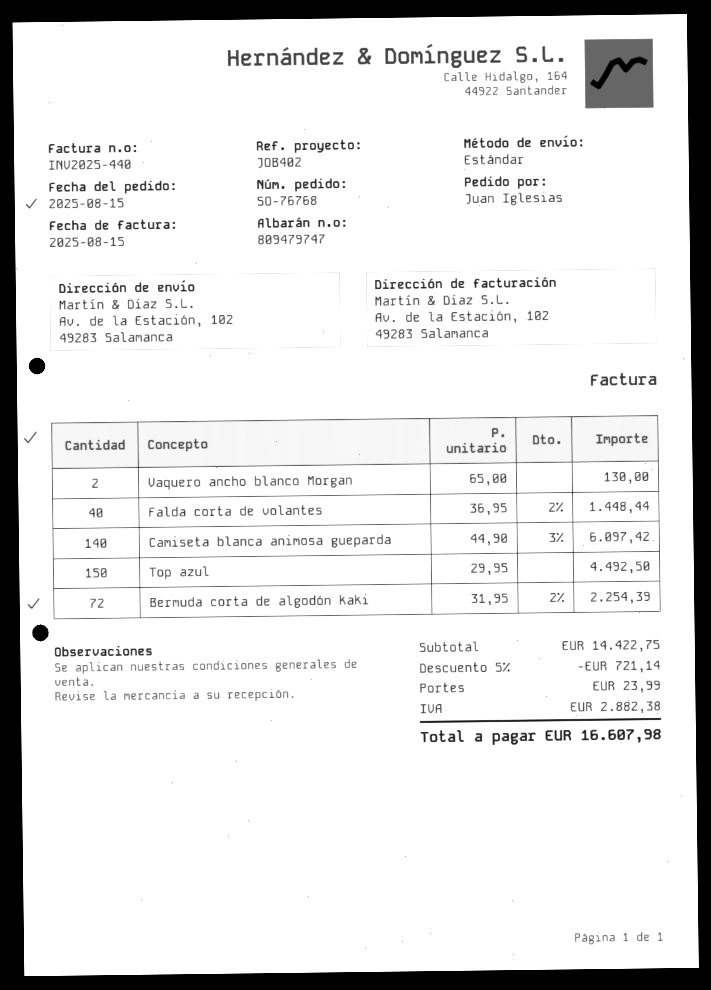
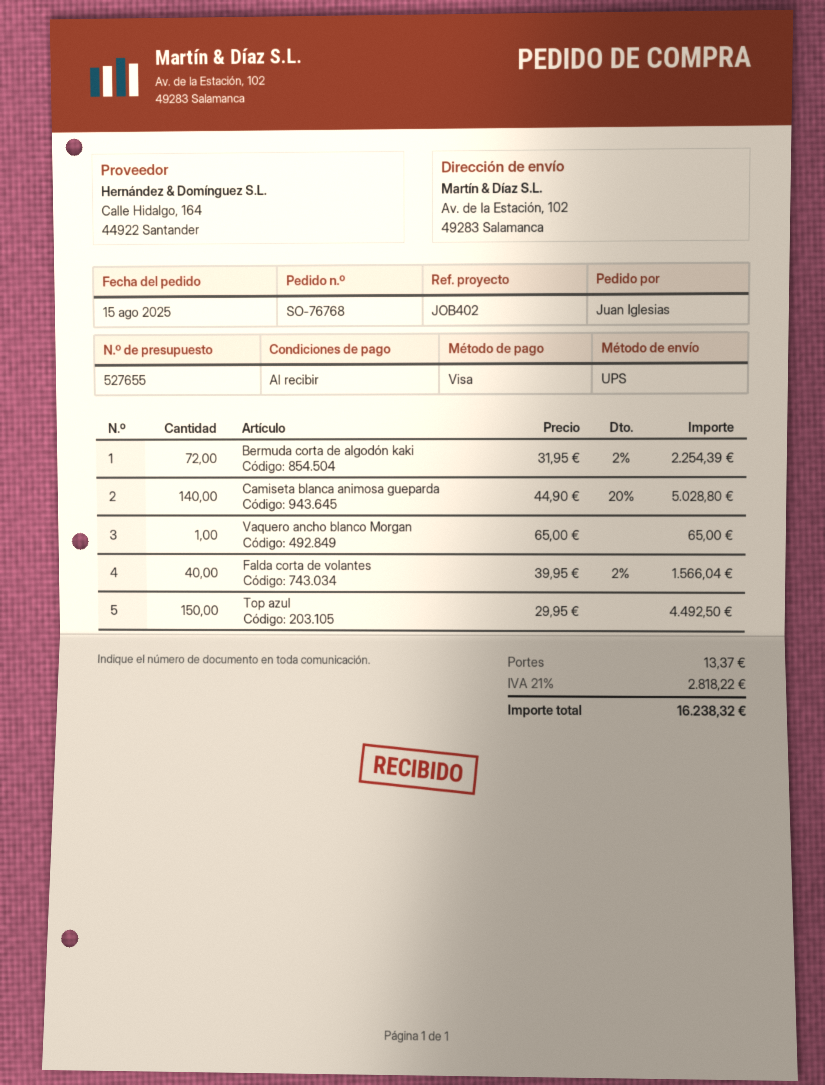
shipping method: standard -> UPS
Vaquero ancho blanco Morgan: 2 x 65.00 = 130.00 -> 1 x 65.00 = 65.00
Falda corta de volantes: 40 x 36.95 - 2% = 1448.44 -> 40 x 39.95 - 2% = 1566.04
Camiseta blanca animosa gueparda: 140 x 44.90 - 3% = 6097.42 -> 140 x 44.90 - 20% = 5028.80
discount: 5% = 721.14 -> none
shipping: 23.99 -> 13.37
tax: 2882.38 -> 2818.22
total: 16607.98 -> 16238.32

